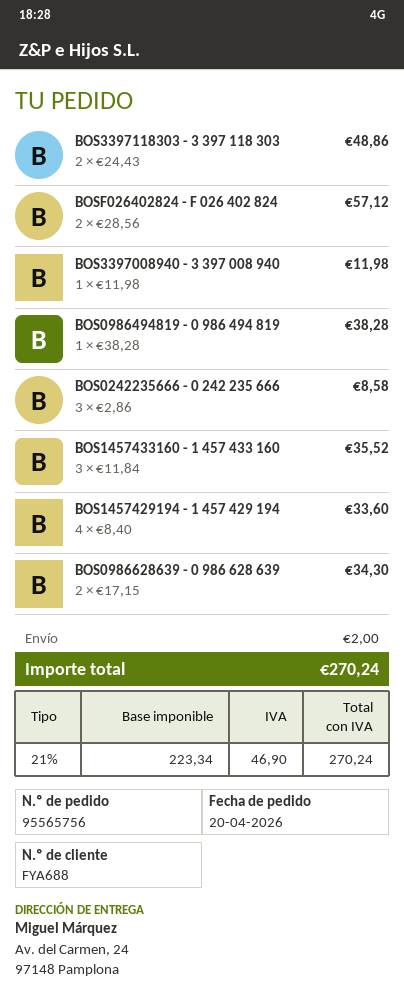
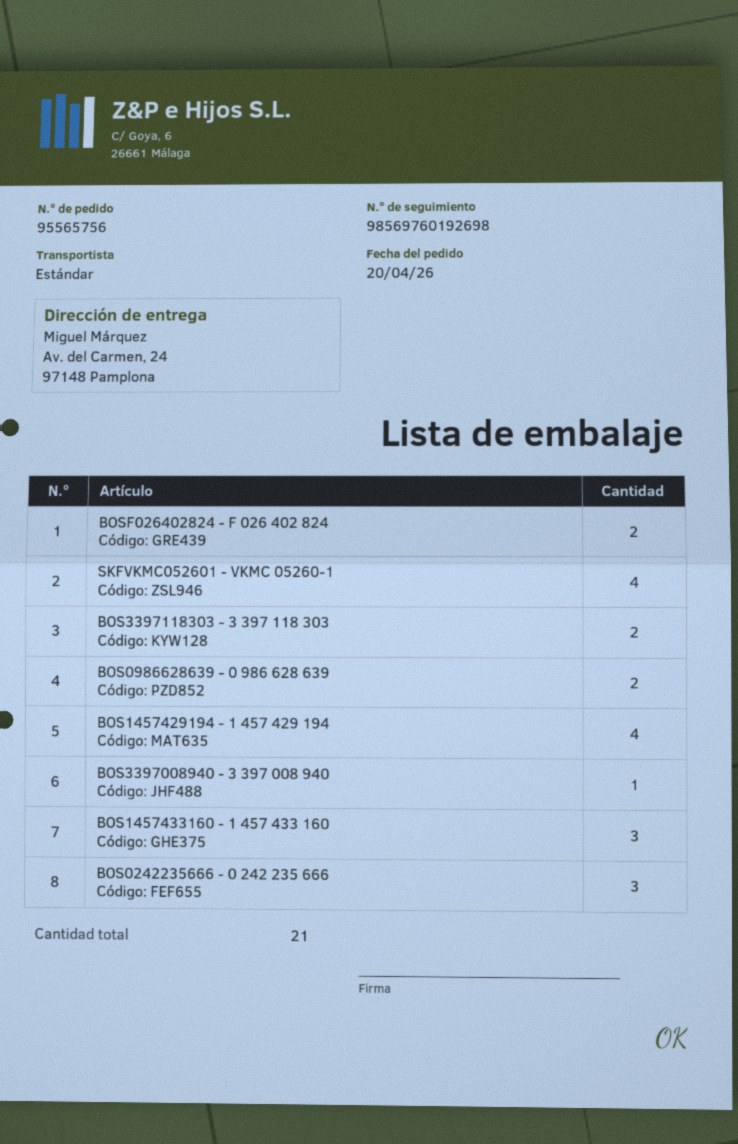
BOS0986494819 - 0 986 494 819: 1 -> none
SKFVKMC052601 - VKMC 05260-1: none -> 4

